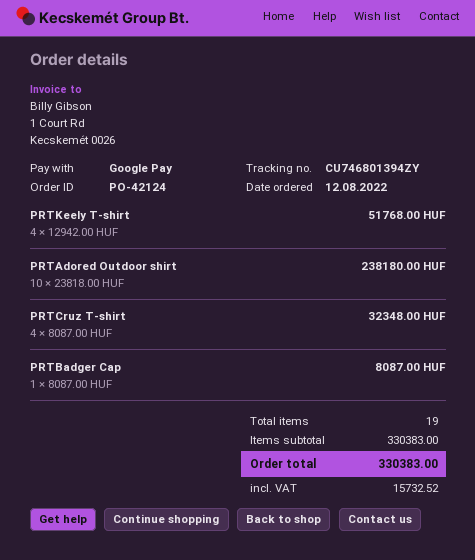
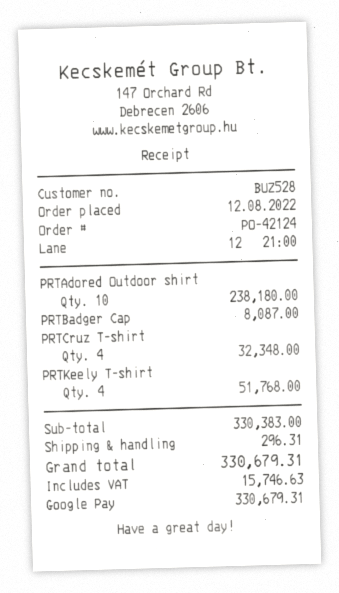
shipping: none -> 296.31
tax: 15732.52 -> 15746.63
total: 330383.00 -> 330679.31

